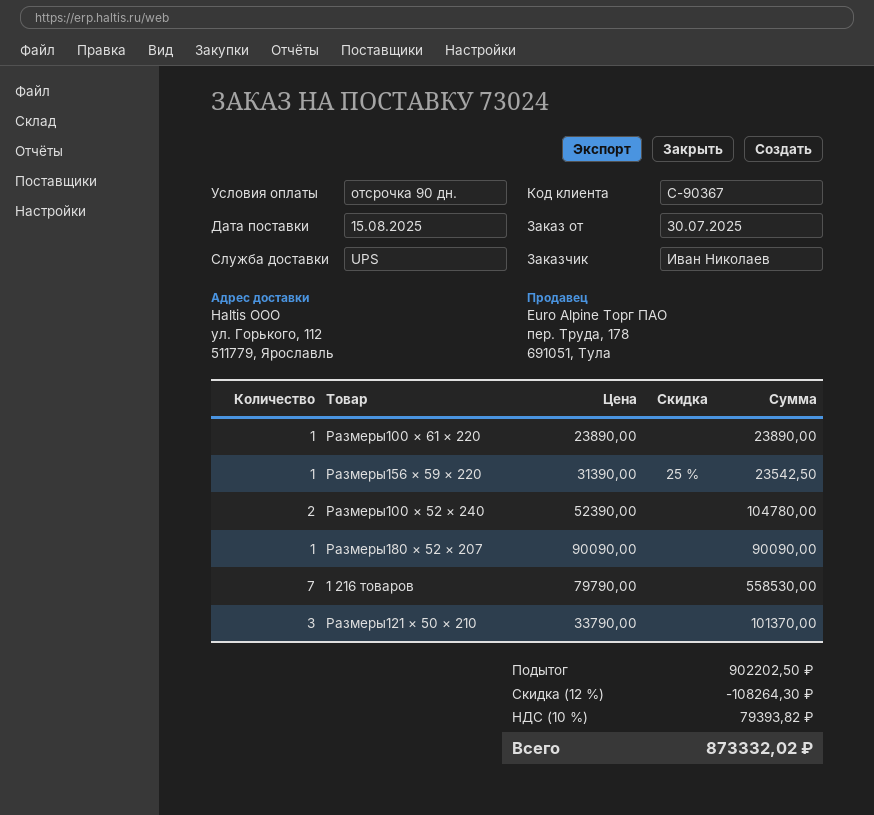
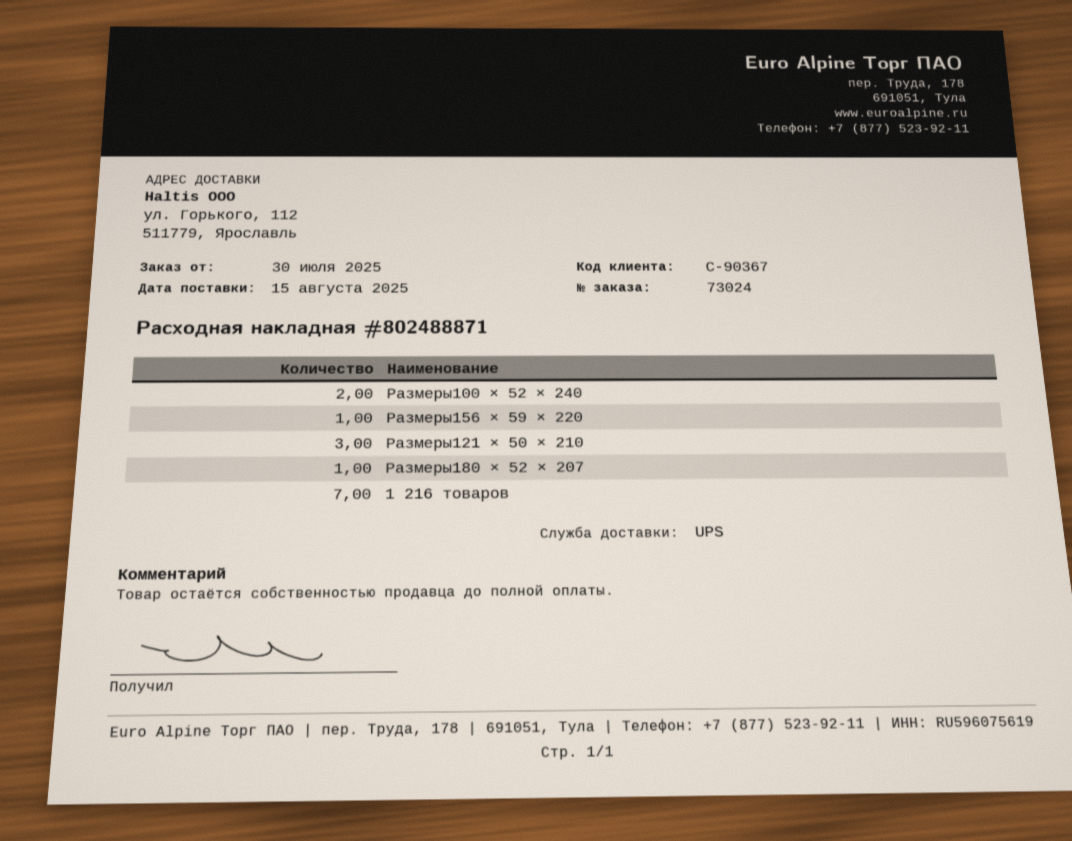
Размеры100 × 61 × 220: 1 -> none

